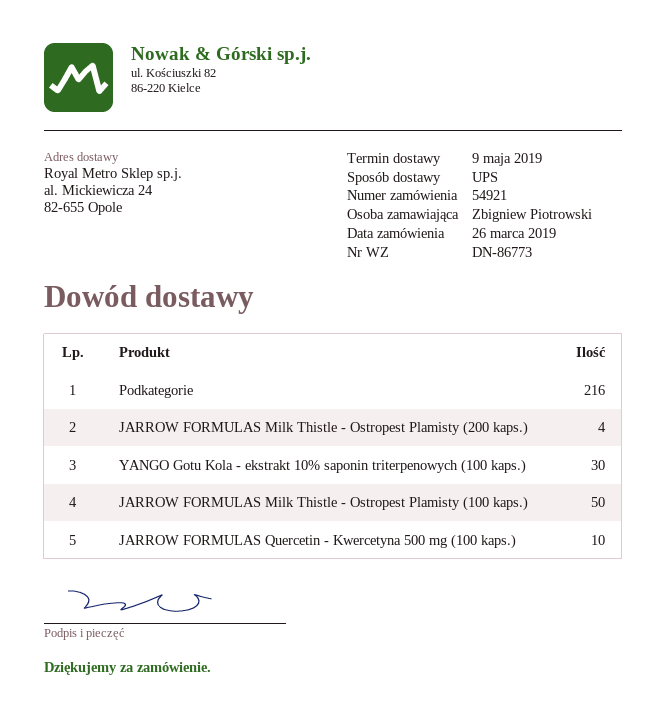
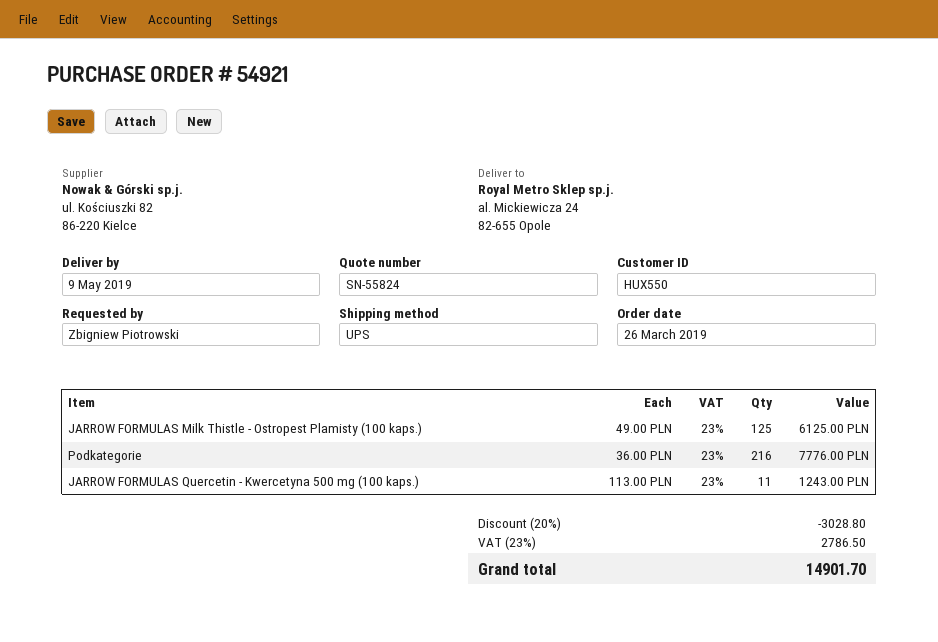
JARROW FORMULAS Milk Thistle - Ostropest Plamisty (200 kaps.): 4 -> none
YANGO Gotu Kola - ekstrakt 10% saponin triterpenowych (100 kaps.): 30 -> none
JARROW FORMULAS Milk Thistle - Ostropest Plamisty (100 kaps.): 50 -> 125
JARROW FORMULAS Quercetin - Kwercetyna 500 mg (100 kaps.): 10 -> 11

